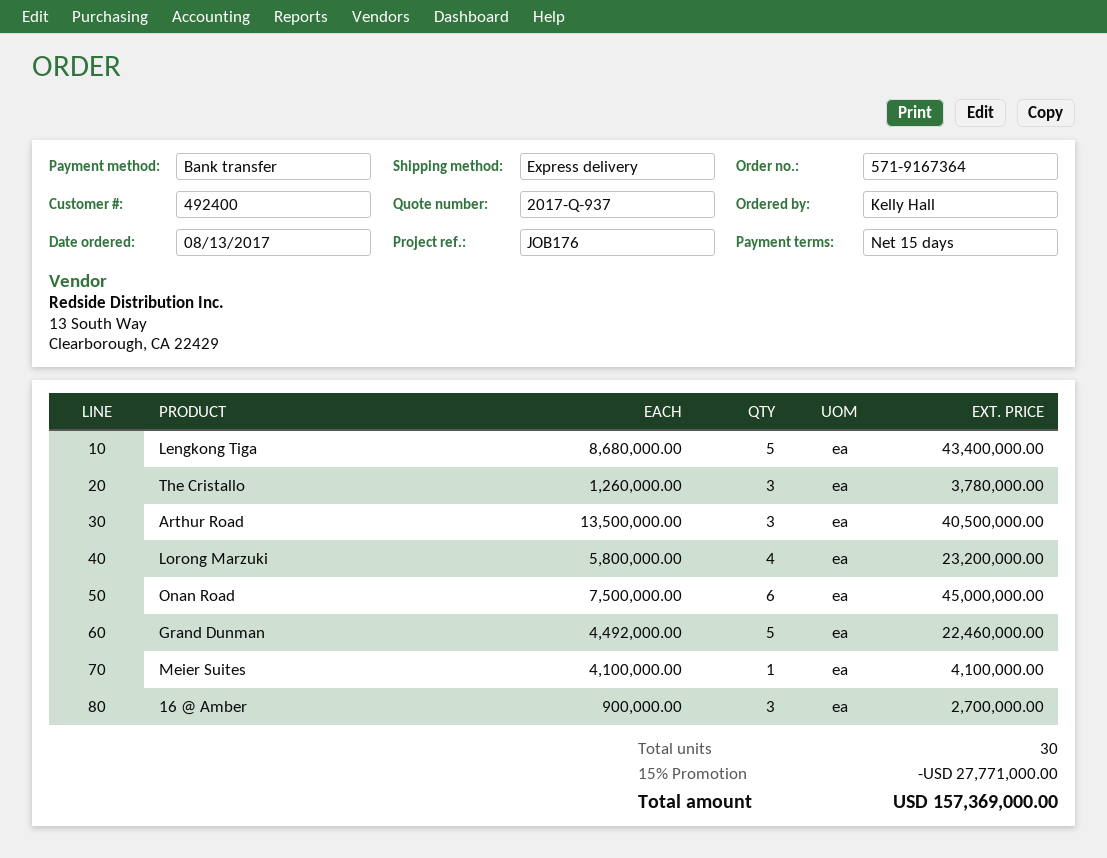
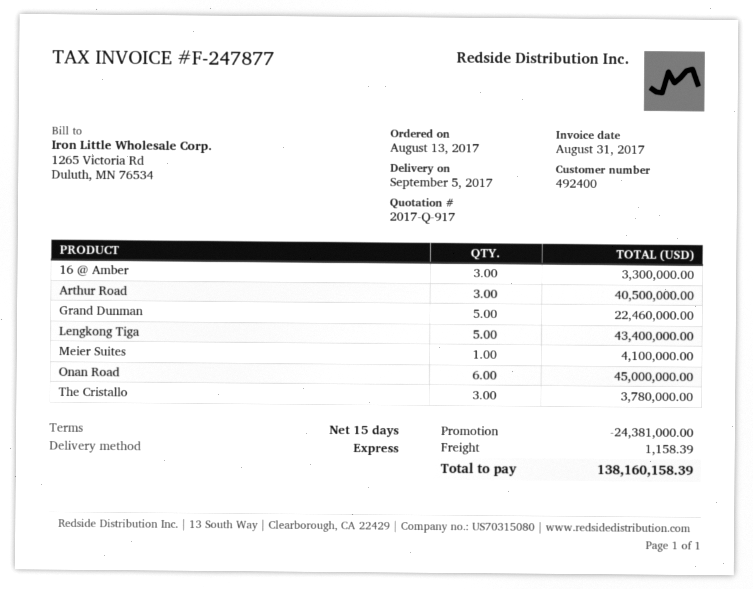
quote number: 2017-Q-937 -> 2017-Q-917
Lorong Marzuki: 4 for 23200000.00 -> none
16 @ Amber: 3 for 2700000.00 -> 3 for 3300000.00
discount: 27771000.00 -> 24381000.00
shipping: none -> 1158.39
total: 157369000.00 -> 138160158.39

